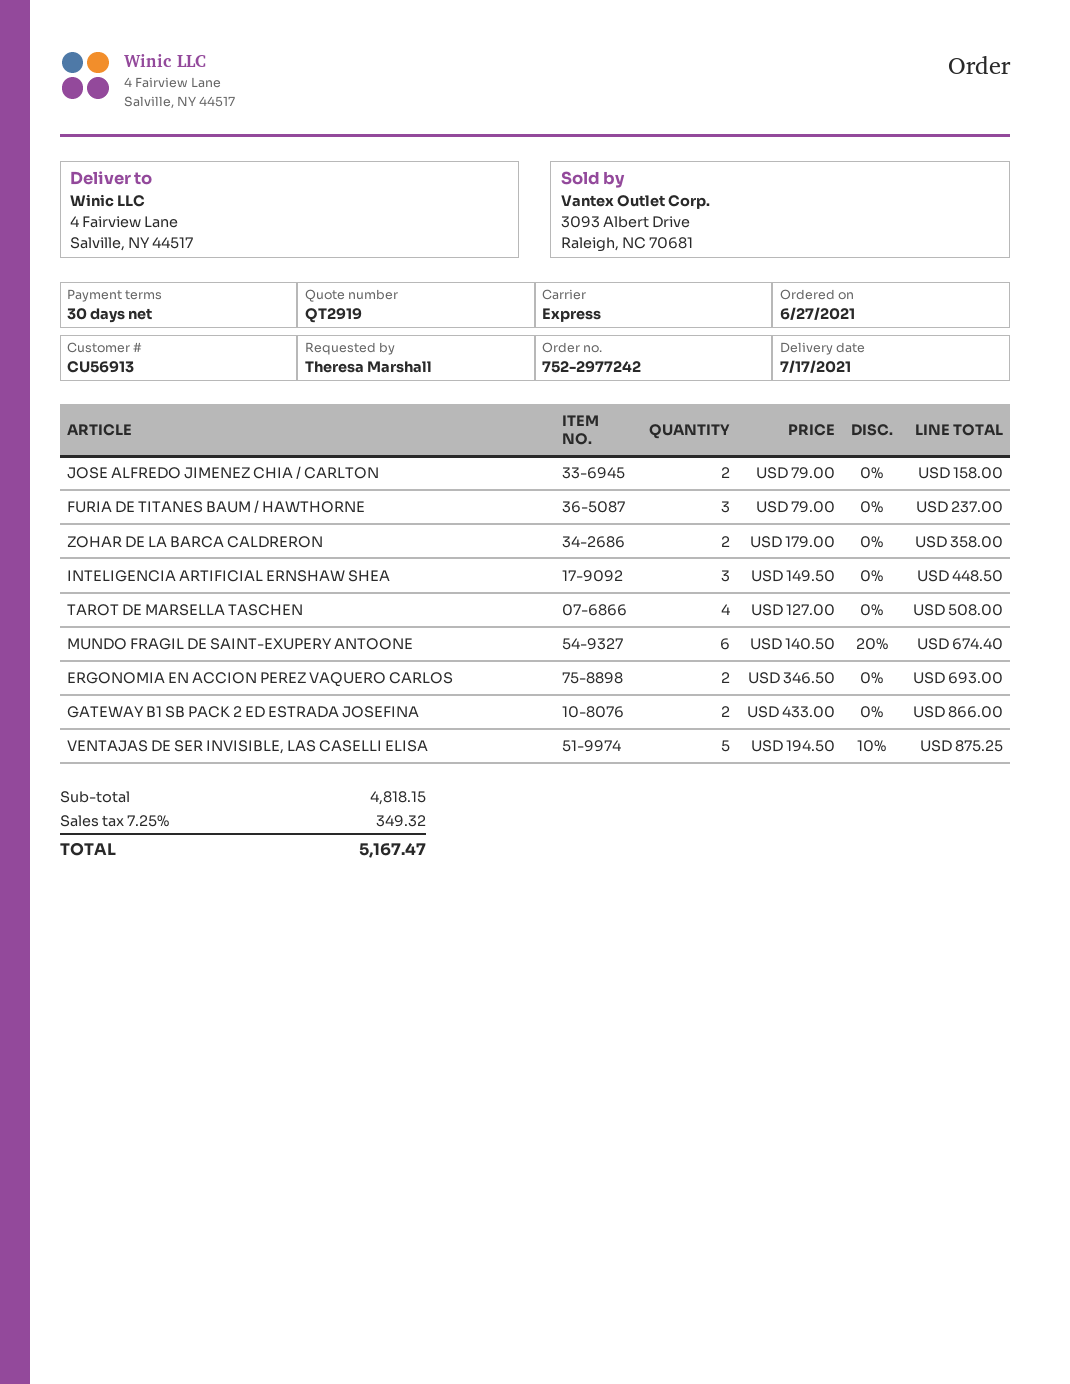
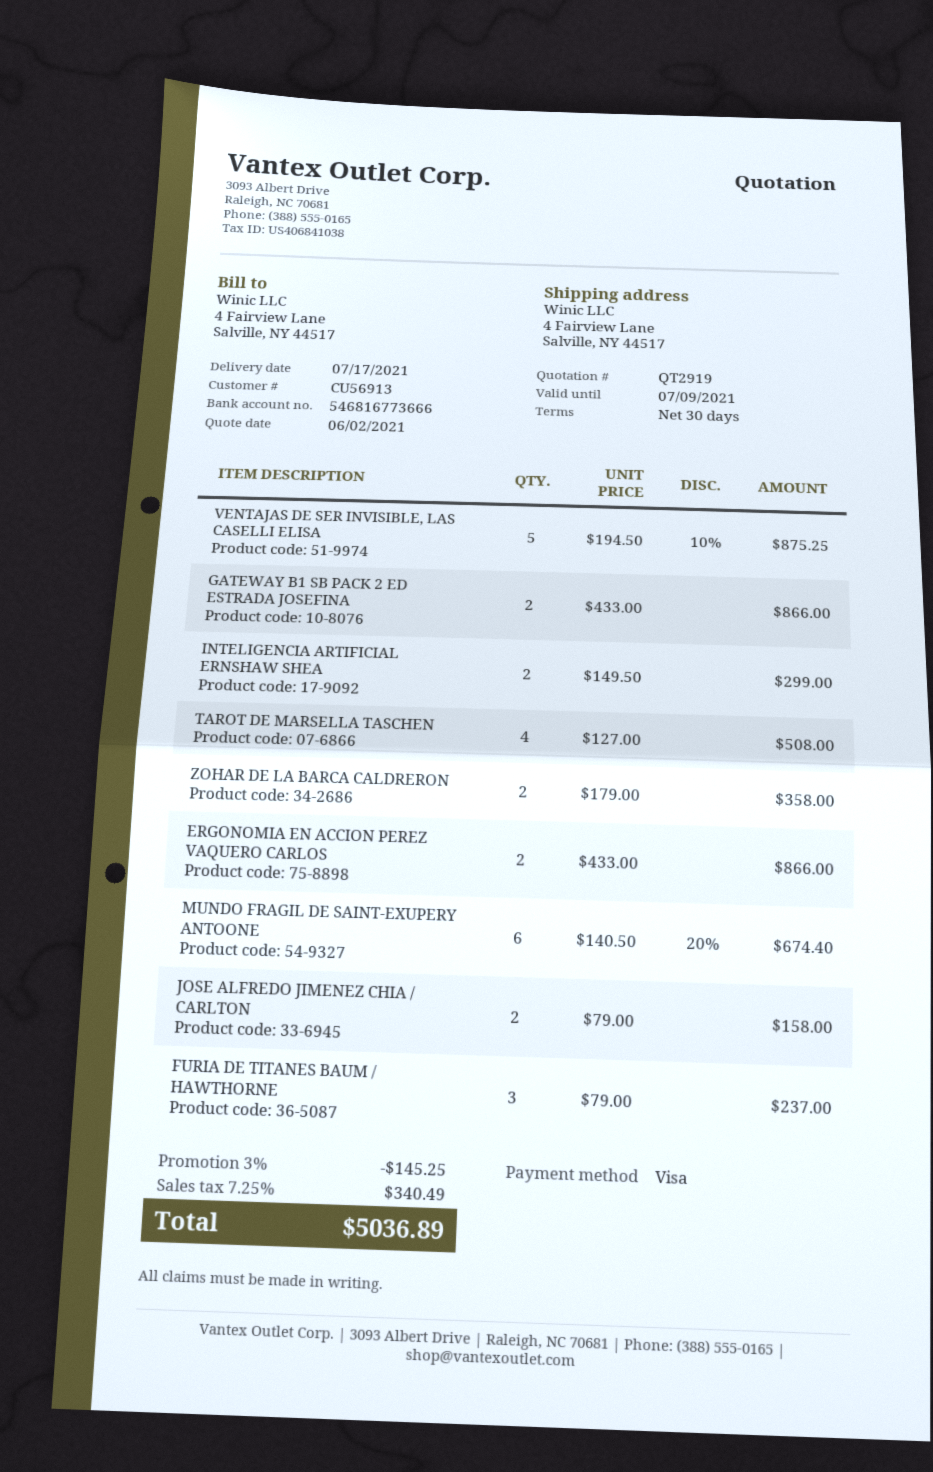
INTELIGENCIA ARTIFICIAL ERNSHAW SHEA: 3 x 149.50 = 448.50 -> 2 x 149.50 = 299.00
ERGONOMIA EN ACCION PEREZ VAQUERO CARLOS: 2 x 346.50 = 693.00 -> 2 x 433.00 = 866.00
discount: none -> 3% = 145.25
tax: 7.25% = 349.32 -> 7.25% = 340.49
total: 5167.47 -> 5036.89

